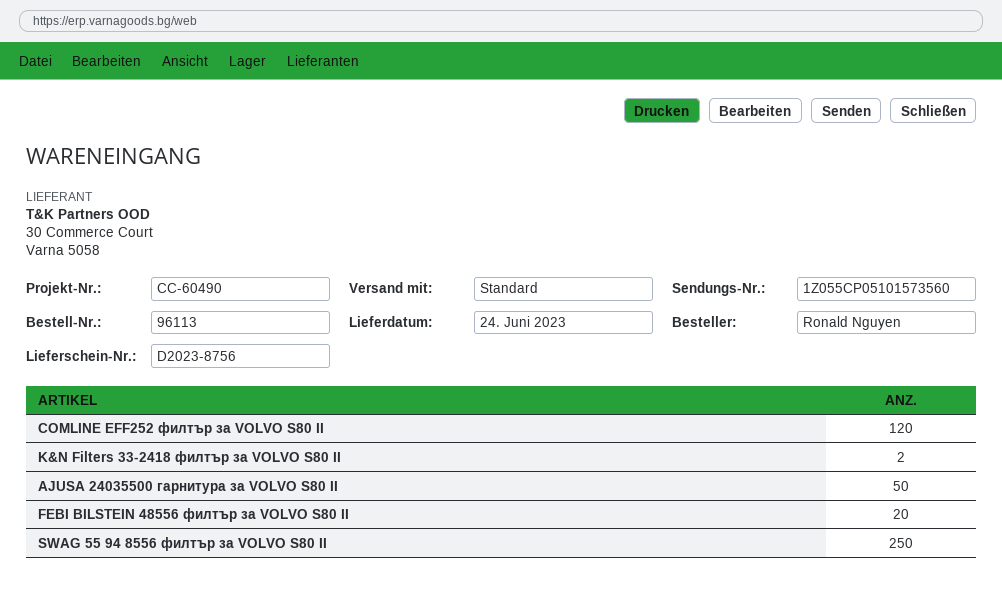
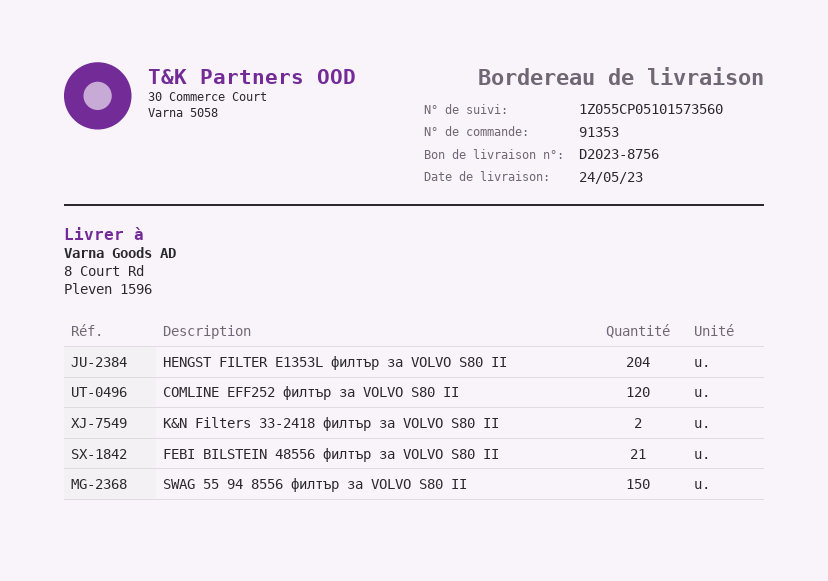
order number: 96113 -> 91353
delivery date: 2023-06-24 -> 2023-05-24
AJUSA 24035500 гарнитура за VOLVO S80 II: 50 -> none
FEBI BILSTEIN 48556 филтър за VOLVO S80 II: 20 -> 21
SWAG 55 94 8556 филтър за VOLVO S80 II: 250 -> 150
HENGST FILTER E1353L филтър за VOLVO S80 II: none -> 204

